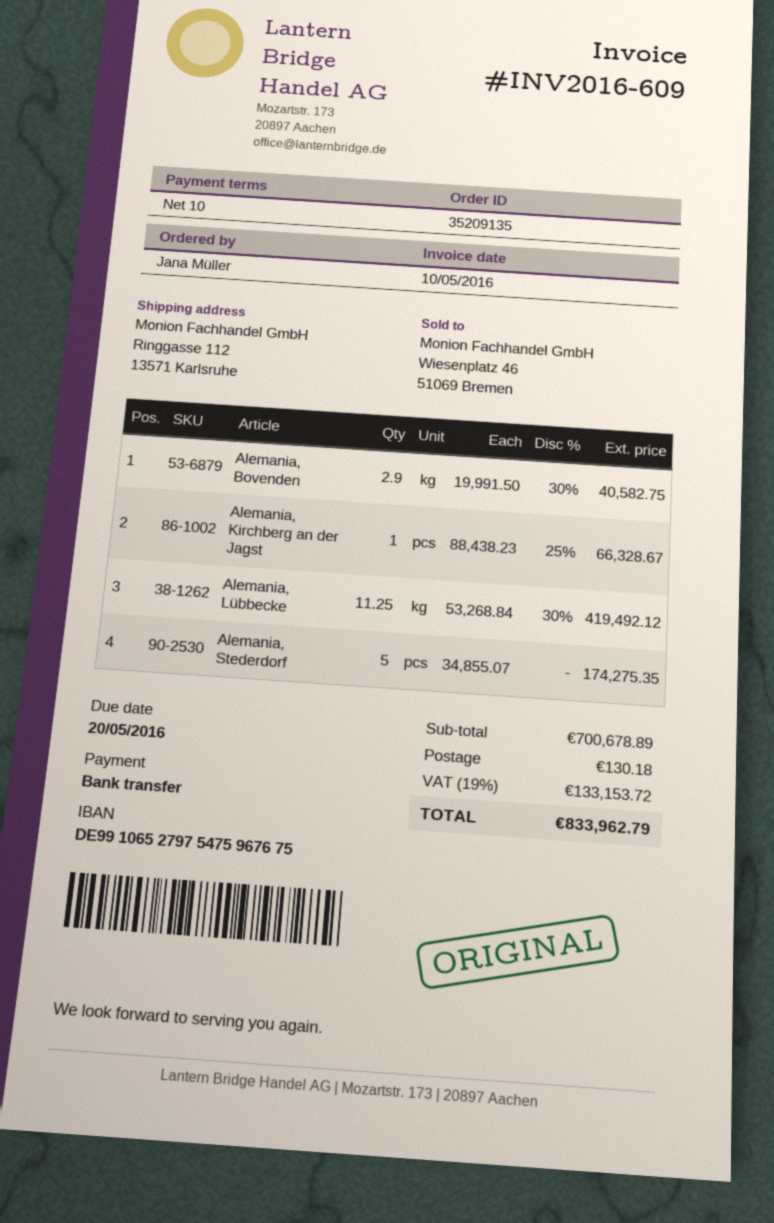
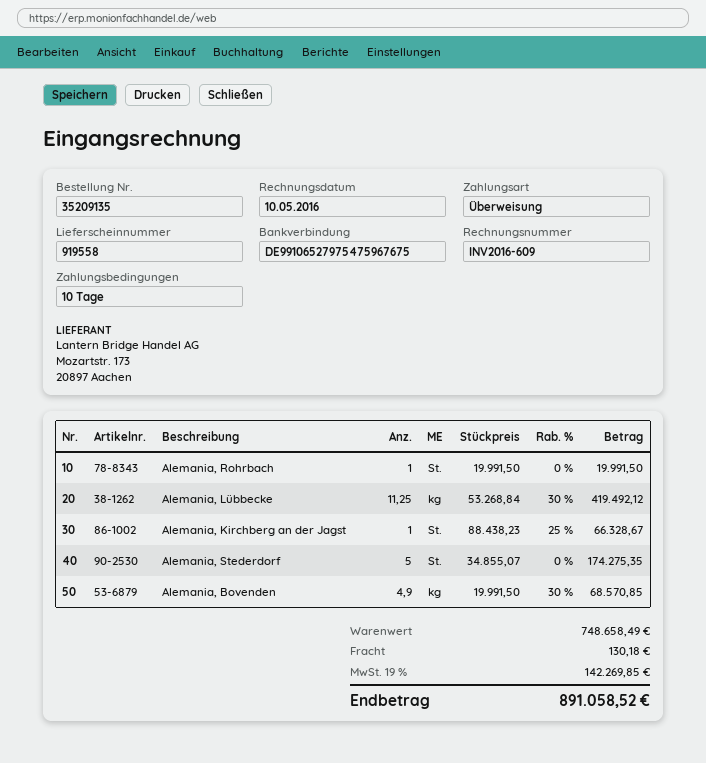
Alemania, Bovenden: 2.9 x 19991.50 - 30% = 40582.75 -> 4.9 x 19991.50 - 30% = 68570.85
Alemania, Rohrbach: none -> 1 x 19991.50 = 19991.50
subtotal: 700678.89 -> 748658.49
tax: 19% = 133153.72 -> 19% = 142269.85
total: 833962.79 -> 891058.52

